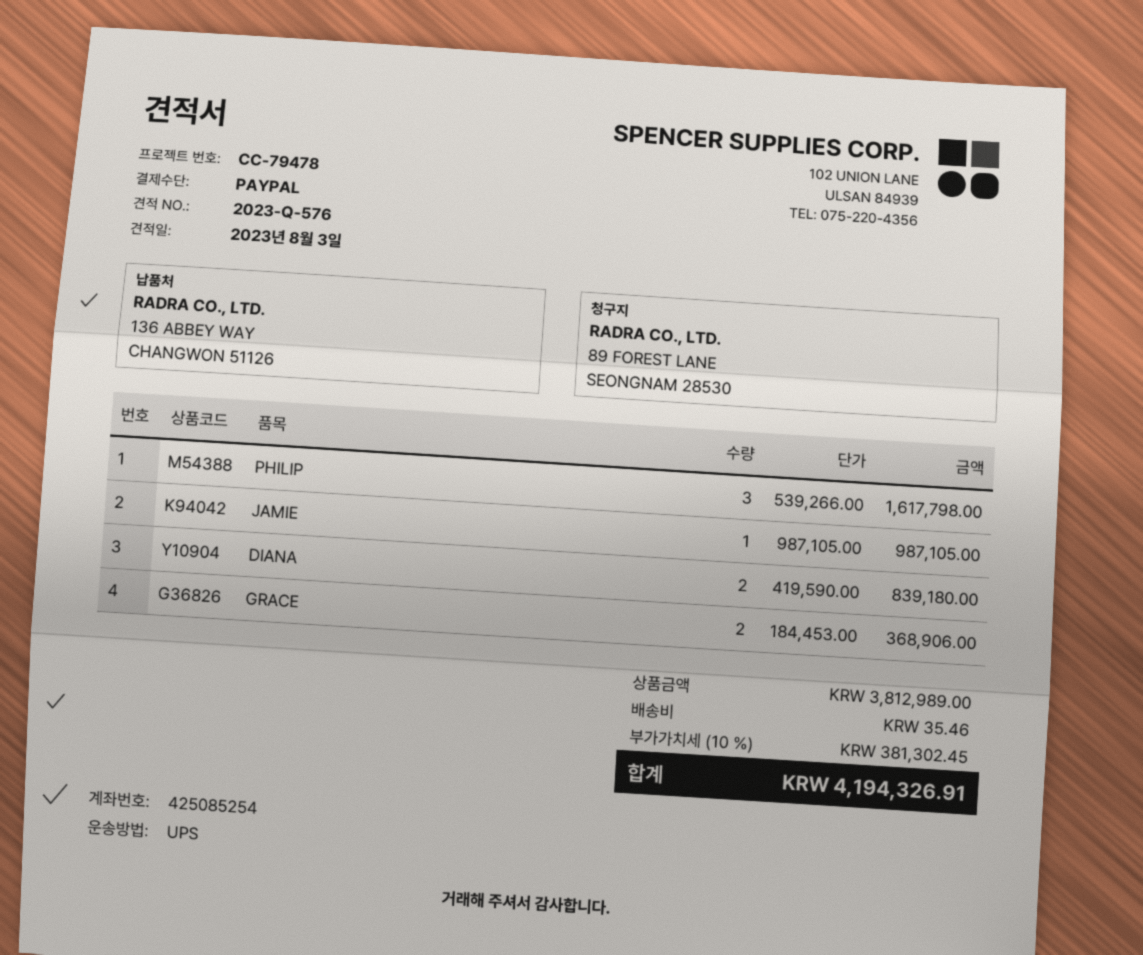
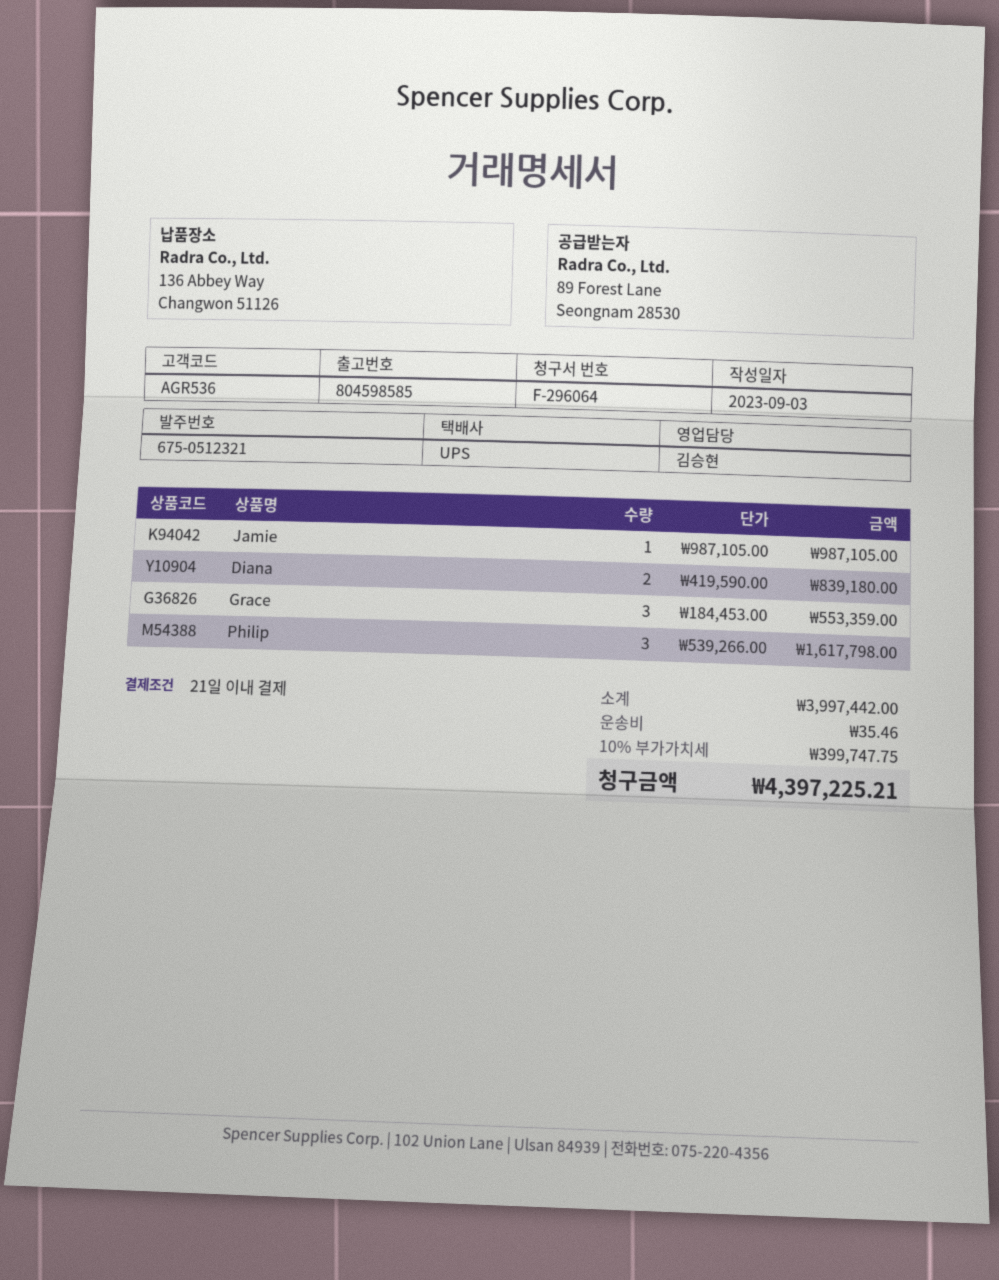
GRACE: 2 x 184453.00 = 368906.00 -> 3 x 184453.00 = 553359.00
subtotal: 3812989.00 -> 3997442.00
tax: 10% = 381302.45 -> 10% = 399747.75
total: 4194326.91 -> 4397225.21

